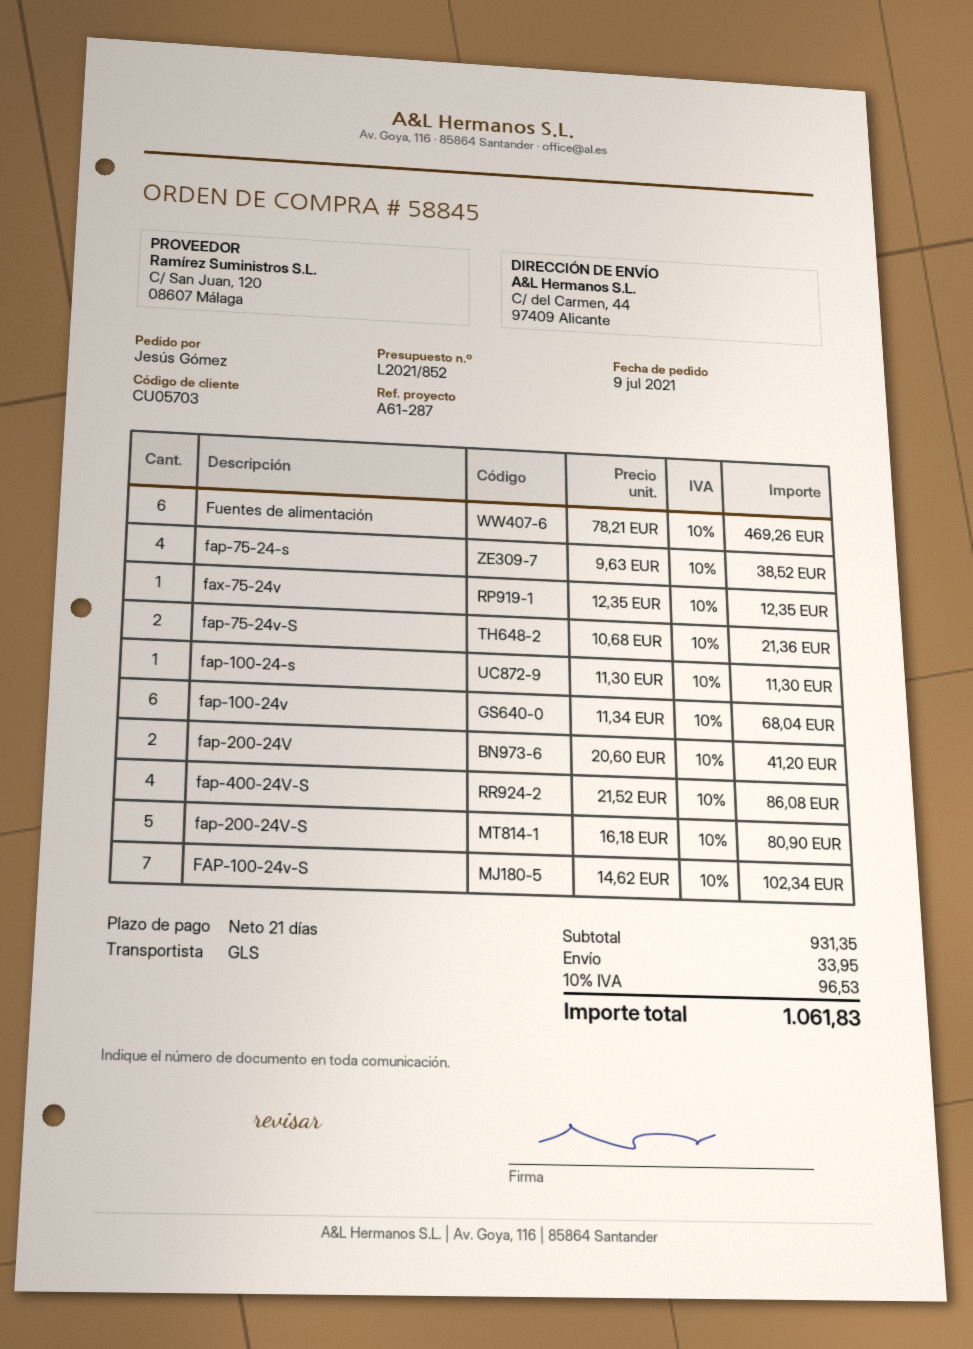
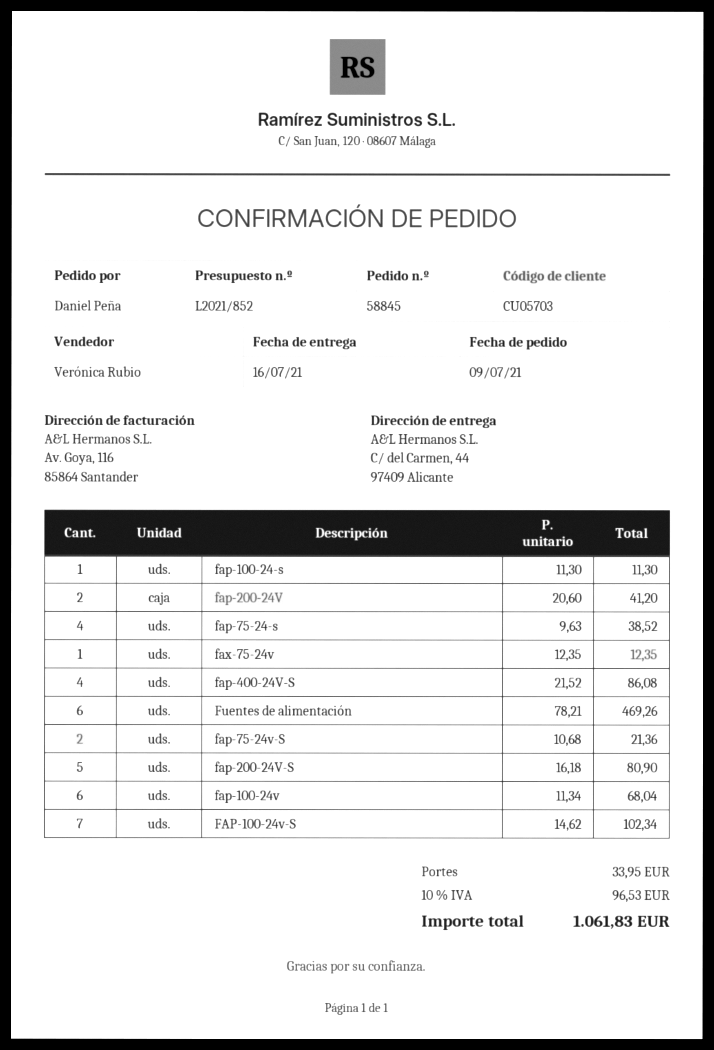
ordered by: Jesús Gómez -> Daniel Peña

